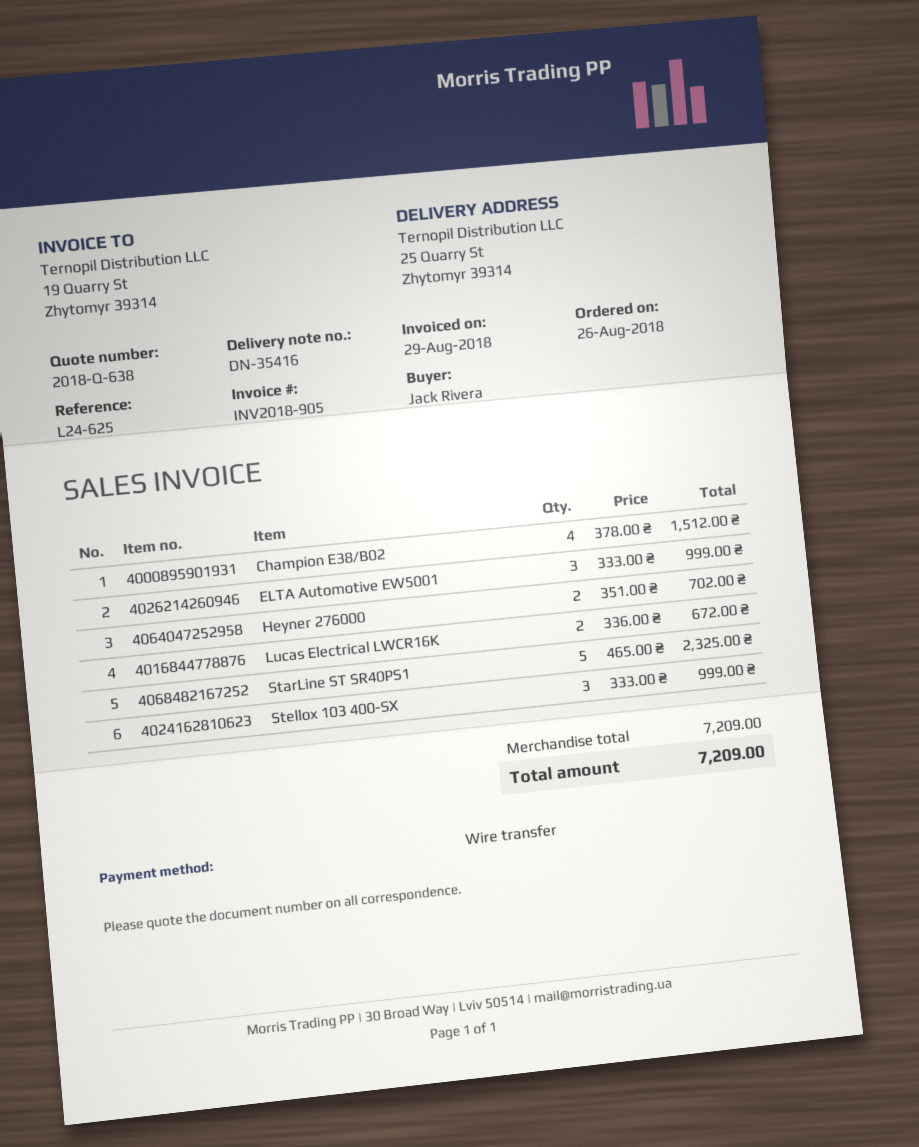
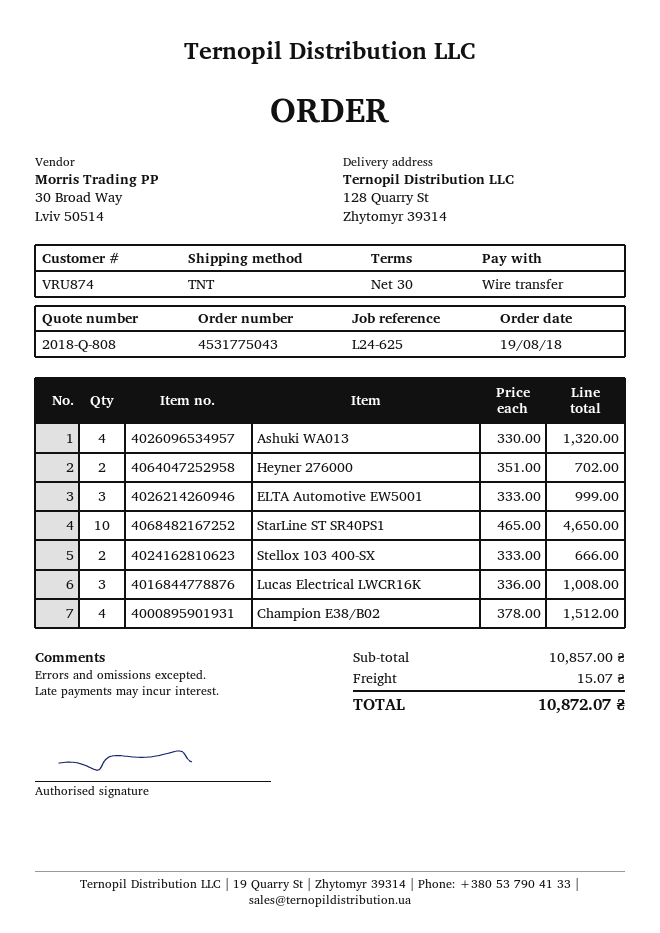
quote number: 2018-Q-638 -> 2018-Q-808
order date: 2018-08-26 -> 2018-08-19
ship to: 25 Quarry St, Zhytomyr 39314 -> 128 Quarry St, Zhytomyr 39314
Lucas Electrical LWCR16K: 2 x 336.00 = 672.00 -> 3 x 336.00 = 1008.00
StarLine ST SR40PS1: 5 x 465.00 = 2325.00 -> 10 x 465.00 = 4650.00
Stellox 103 400-SX: 3 x 333.00 = 999.00 -> 2 x 333.00 = 666.00
Ashuki WA013: none -> 4 x 330.00 = 1320.00
subtotal: 7209.00 -> 10857.00
shipping: none -> 15.07
total: 7209.00 -> 10872.07

